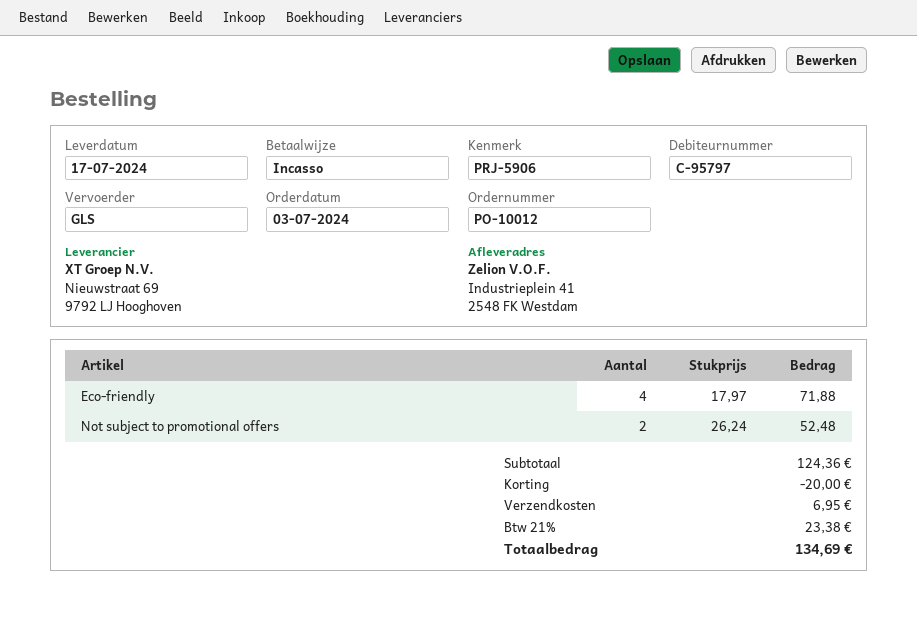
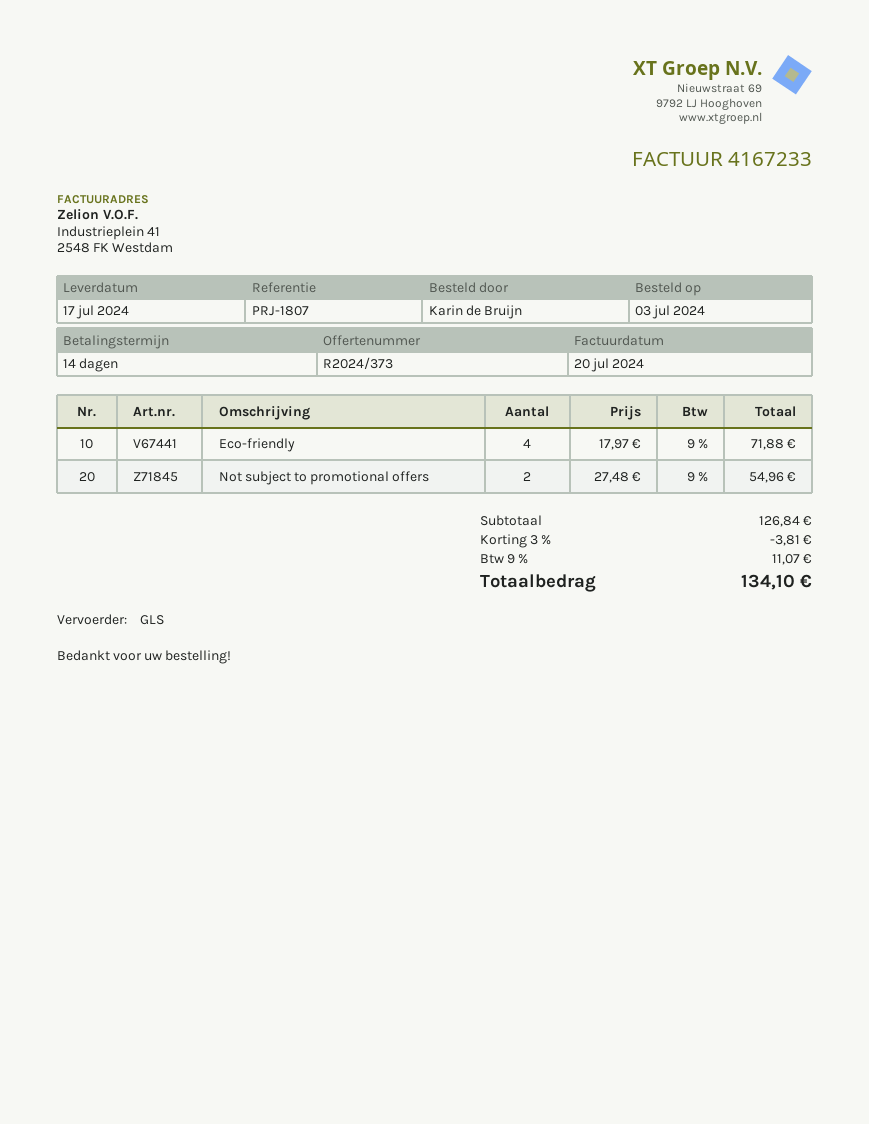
reference: PRJ-5906 -> PRJ-1807
Not subject to promotional offers: 2 x 26.24 = 52.48 -> 2 x 27.48 = 54.96
subtotal: 124.36 -> 126.84
discount: 20.00 -> 3.81
shipping: 6.95 -> none
tax: 21% = 23.38 -> 9% = 11.07
total: 134.69 -> 134.10

